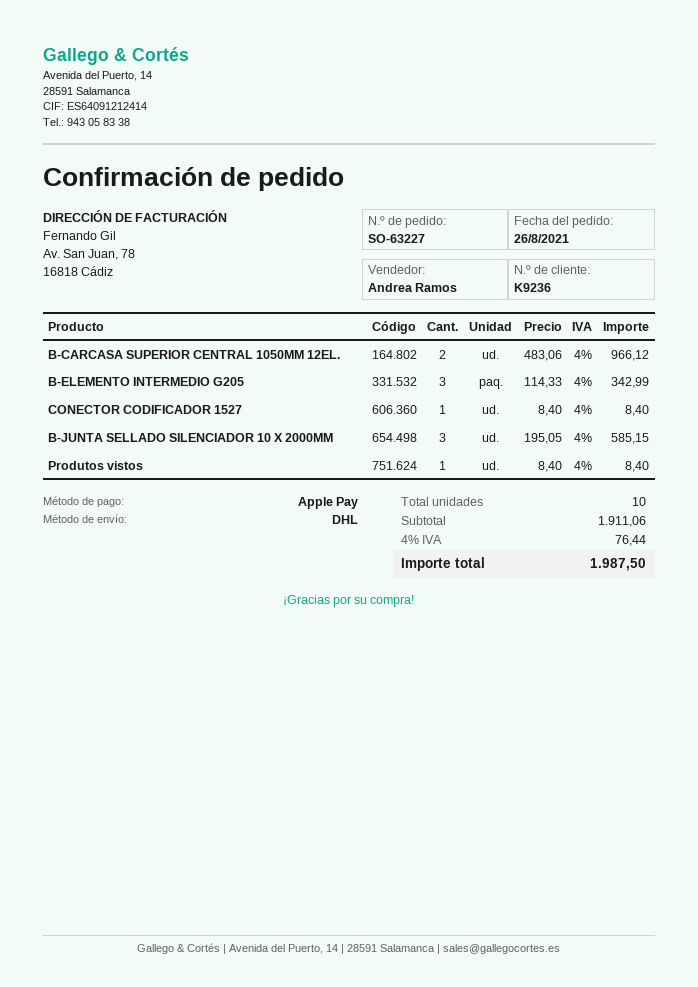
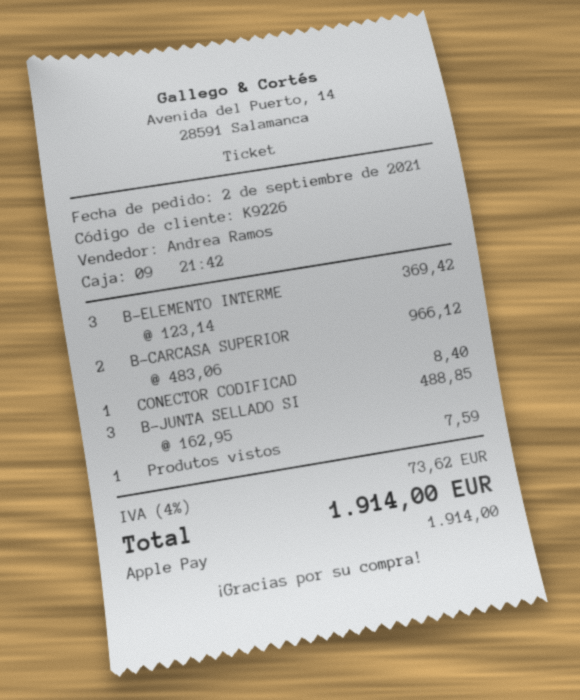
order date: 2021-08-26 -> 2021-09-02
customer number: K9236 -> K9226
B-ELEMENTO INTERMEDIO G205: 3 x 114.33 = 342.99 -> 3 x 123.14 = 369.42
B-JUNTA SELLADO SILENCIADOR 10 X 2000MM: 3 x 195.05 = 585.15 -> 3 x 162.95 = 488.85
Produtos vistos: 1 x 8.40 = 8.40 -> 1 x 7.59 = 7.59
tax: 4% = 76.44 -> 4% = 73.62
total: 1987.50 -> 1914.00

